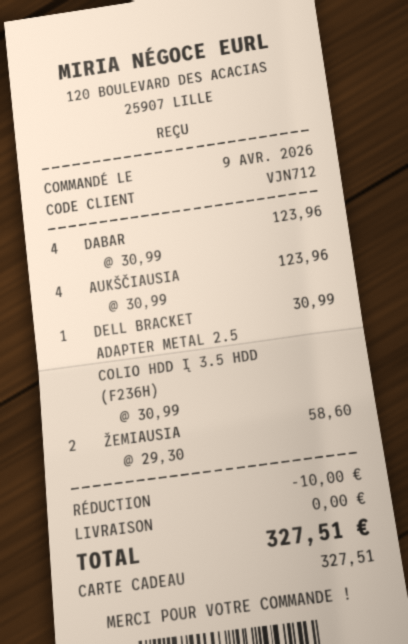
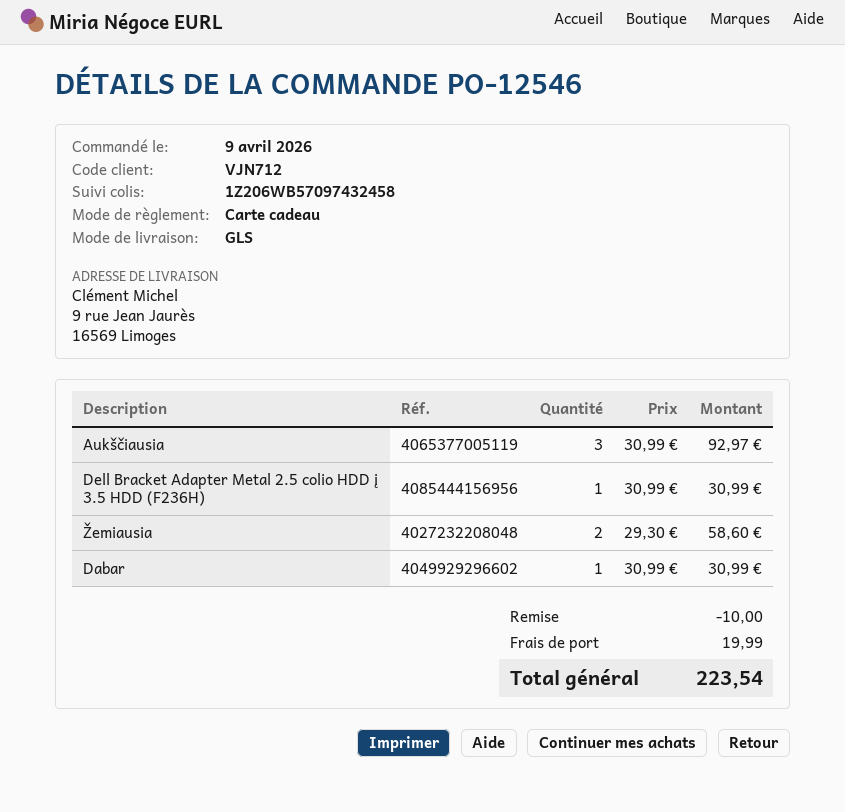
DABAR: 4 x 30.99 = 123.96 -> 1 x 30.99 = 30.99
AUKŠČIAUSIA: 4 x 30.99 = 123.96 -> 3 x 30.99 = 92.97
shipping: 0.00 -> 19.99
total: 327.51 -> 223.54

